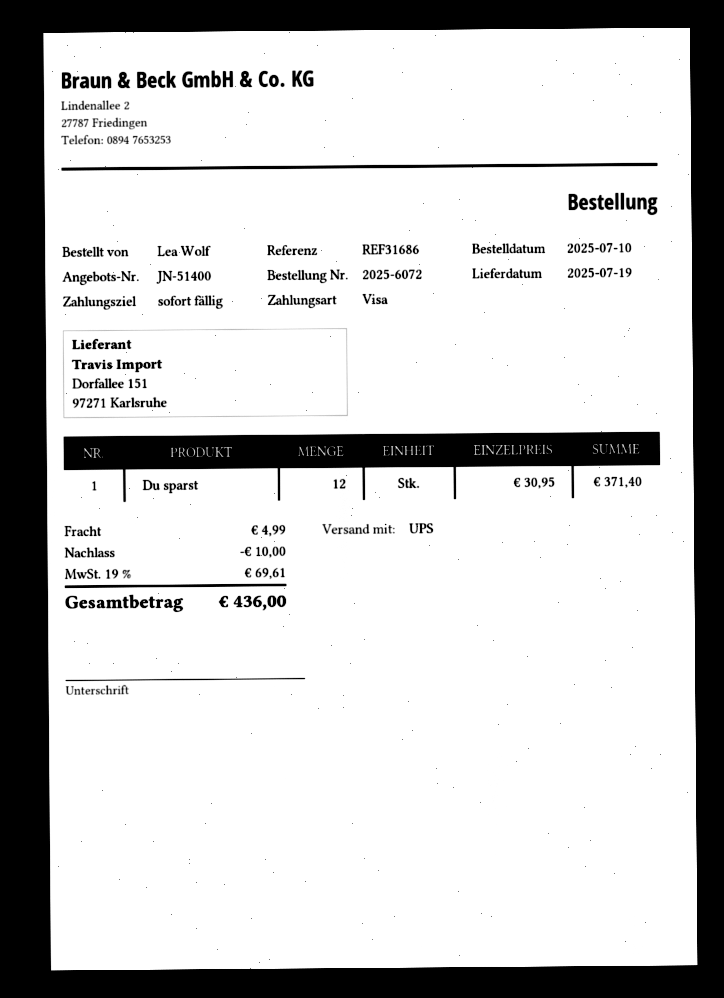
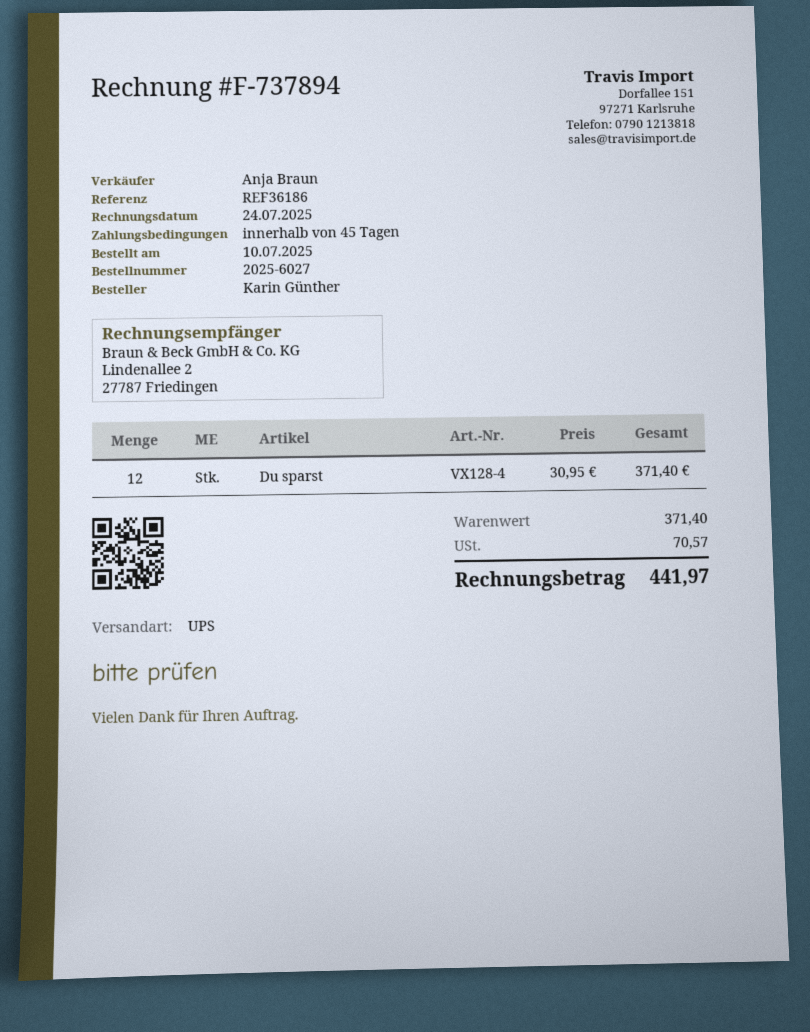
order number: 2025-6072 -> 2025-6027
payment terms: on receipt -> 45 days
reference: REF31686 -> REF36186
ordered by: Lea Wolf -> Karin Günther
discount: 10.00 -> none
shipping: 4.99 -> none
tax: 69.61 -> 70.57
total: 436.00 -> 441.97

